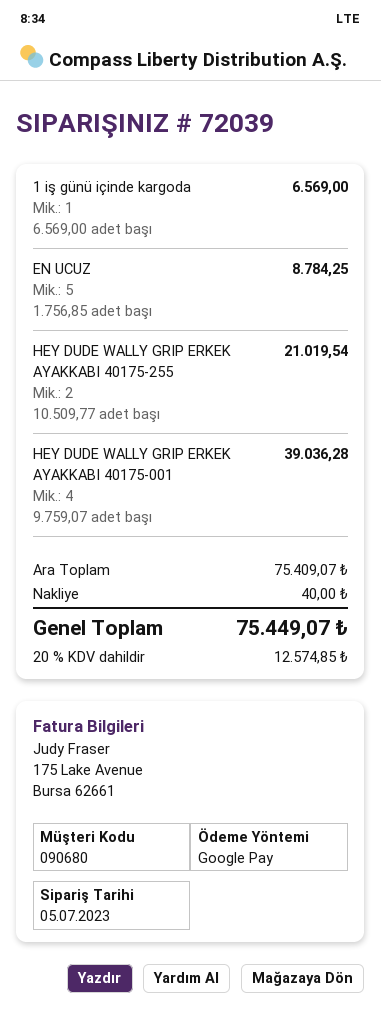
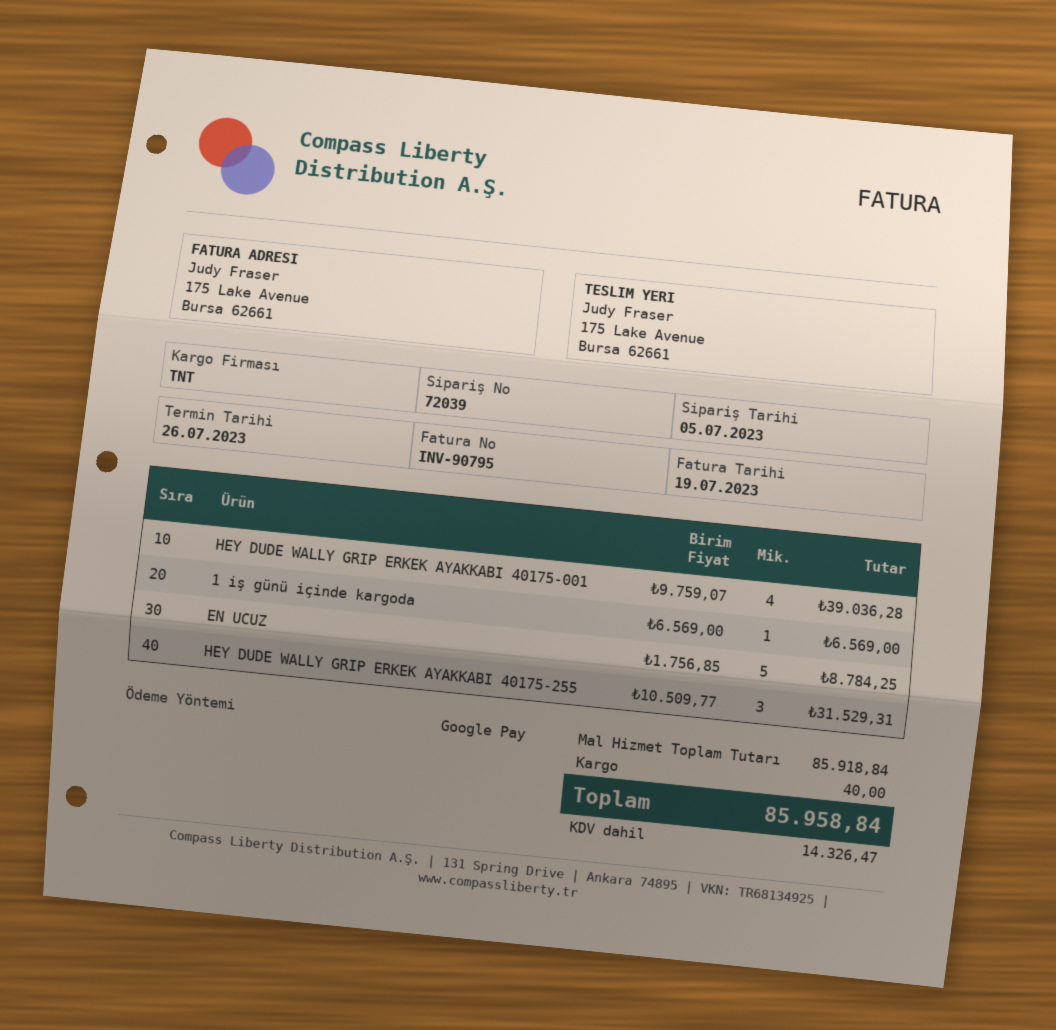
HEY DUDE WALLY GRIP ERKEK AYAKKABI 40175-255: 2 x 10509.77 = 21019.54 -> 3 x 10509.77 = 31529.31
subtotal: 75409.07 -> 85918.84
tax: 12574.85 -> 14326.47
total: 75449.07 -> 85958.84

